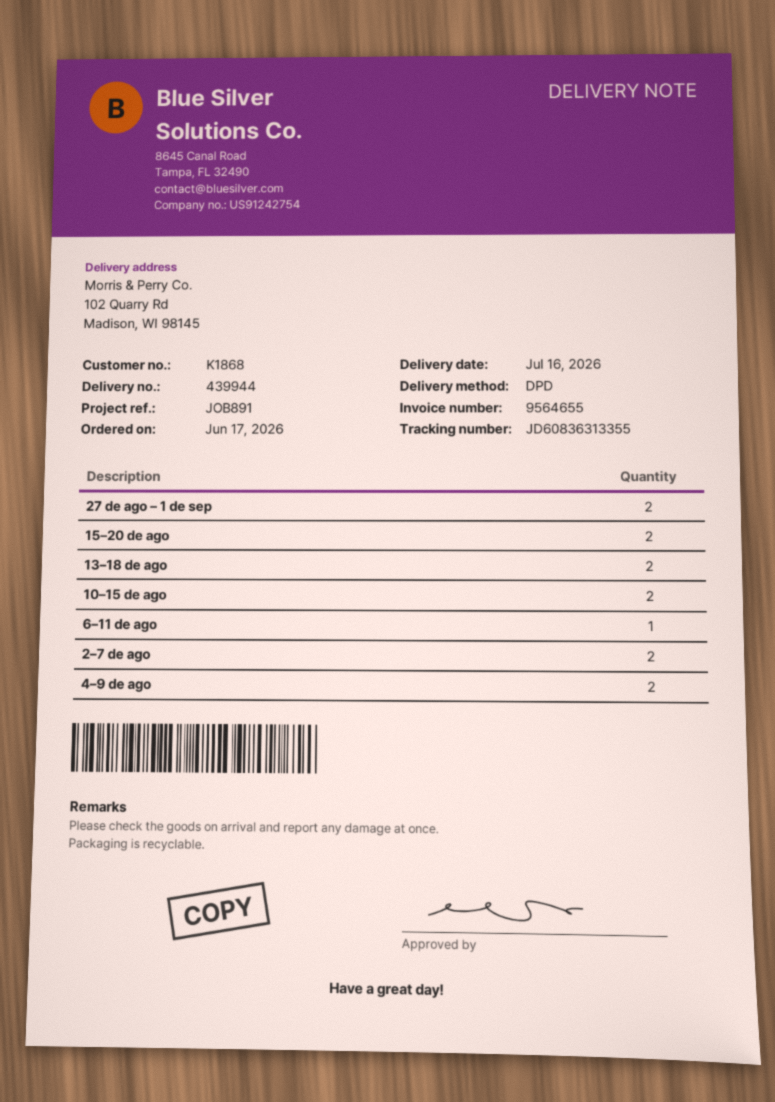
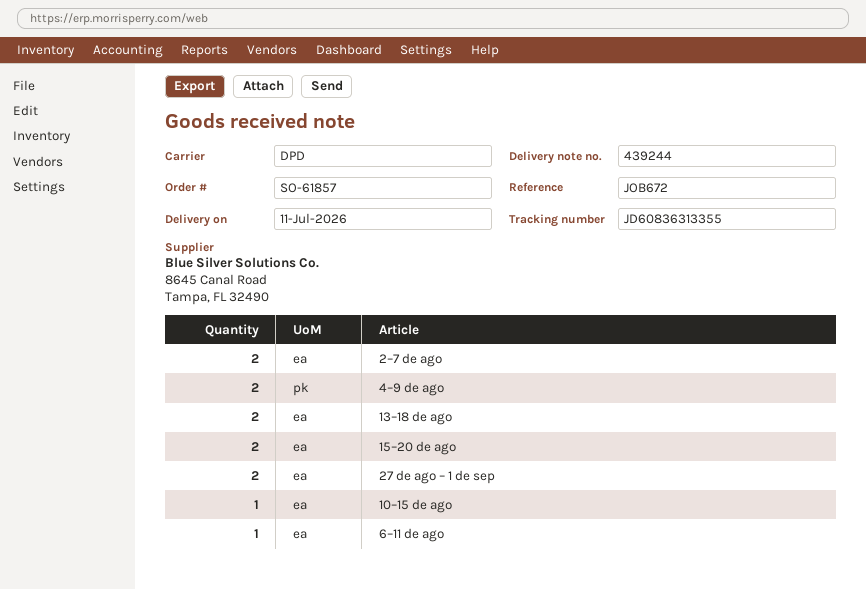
delivery note number: 439944 -> 439244
delivery date: 2026-07-16 -> 2026-07-11
reference: JOB891 -> JOB672
10–15 de ago: 2 -> 1

